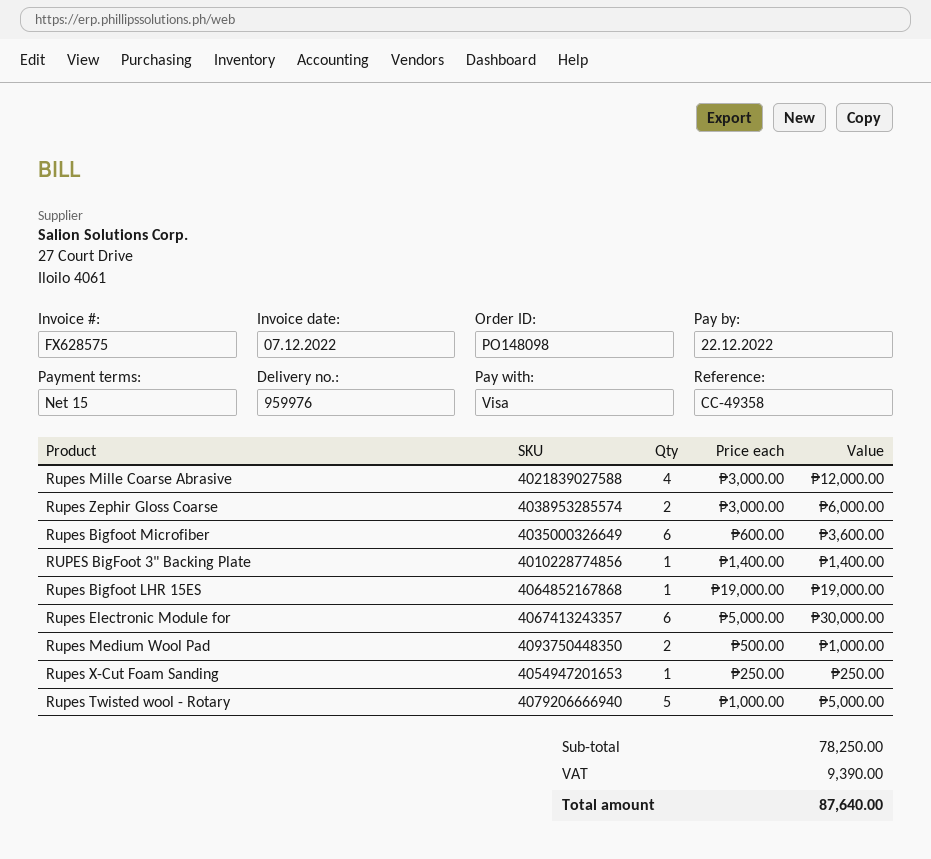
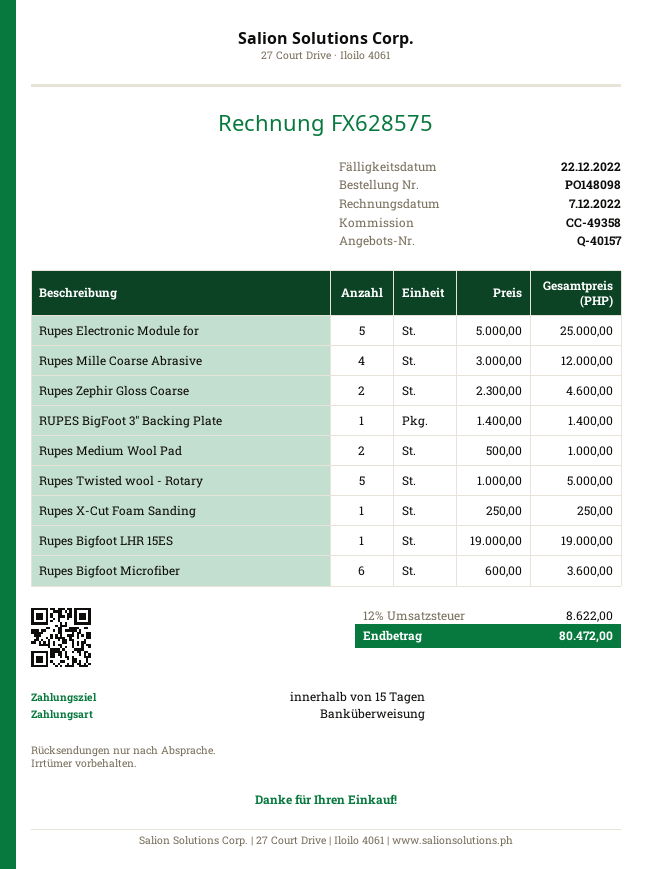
payment method: Visa -> bank transfer
Rupes Zephir Gloss Coarse: 2 x 3000.00 = 6000.00 -> 2 x 2300.00 = 4600.00
Rupes Electronic Module for: 6 x 5000.00 = 30000.00 -> 5 x 5000.00 = 25000.00
tax: 9390.00 -> 8622.00
total: 87640.00 -> 80472.00

